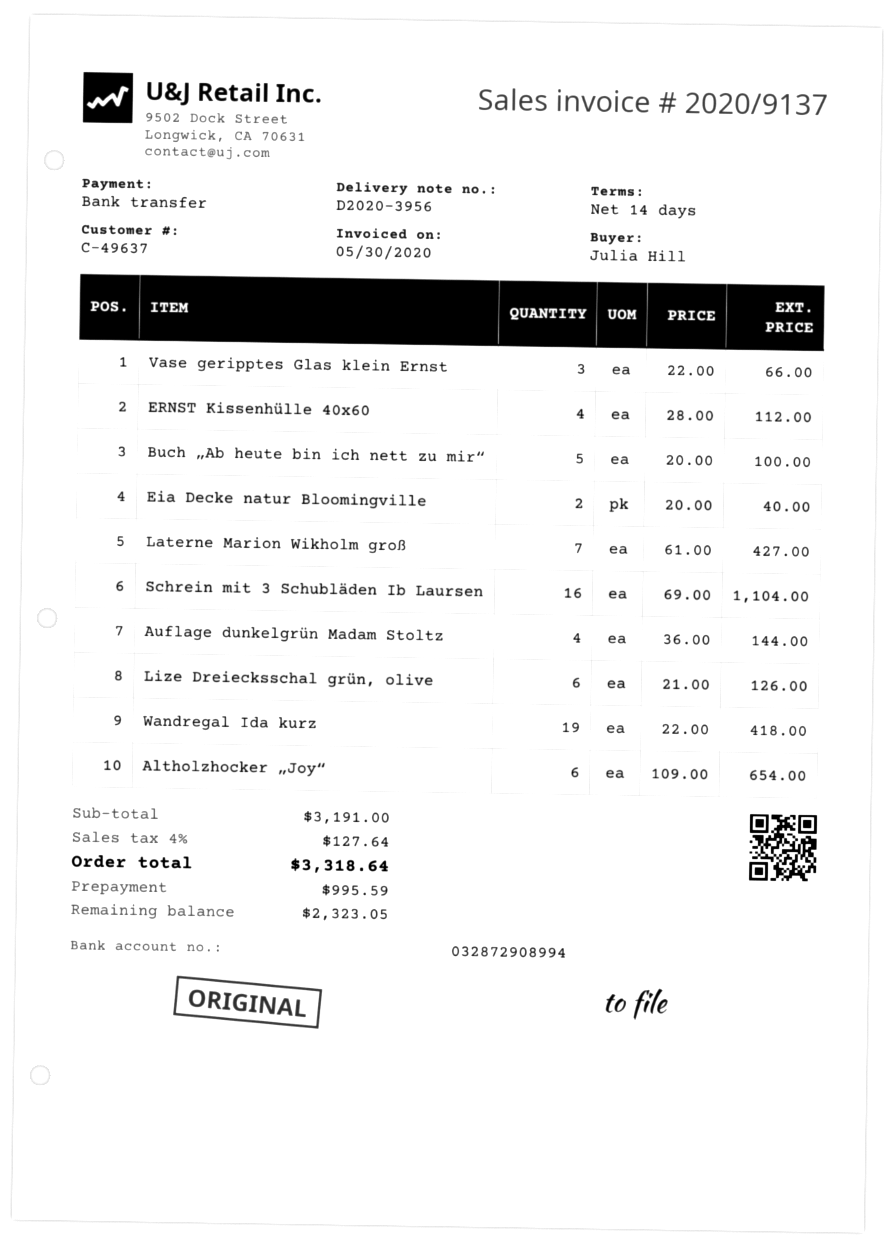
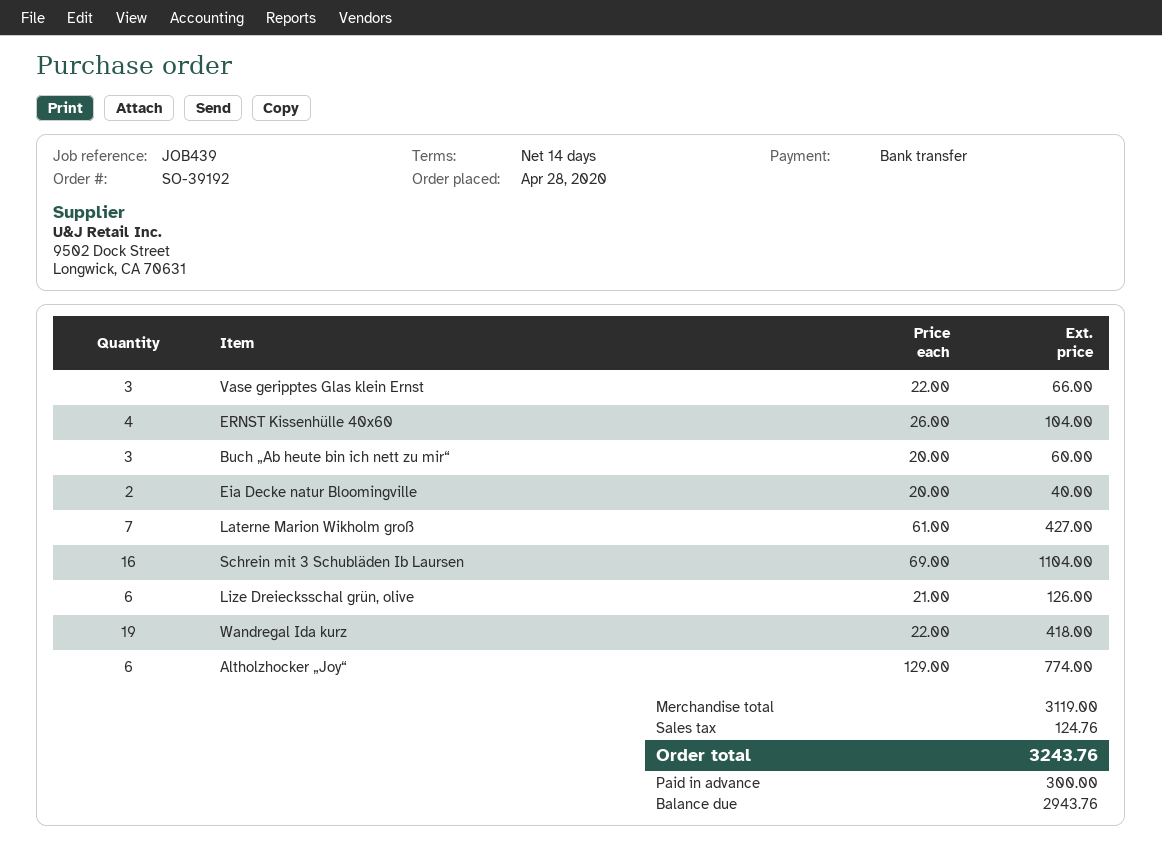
ERNST Kissenhülle 40x60: 4 x 28.00 = 112.00 -> 4 x 26.00 = 104.00
Buch „Ab heute bin ich nett zu mir“: 5 x 20.00 = 100.00 -> 3 x 20.00 = 60.00
Auflage dunkelgrün Madam Stoltz: 4 x 36.00 = 144.00 -> none
Altholzhocker „Joy“: 6 x 109.00 = 654.00 -> 6 x 129.00 = 774.00
subtotal: 3191.00 -> 3119.00
tax: 127.64 -> 124.76
total: 3318.64 -> 3243.76
deposit: 995.59 -> 300.00
balance: 2323.05 -> 2943.76

